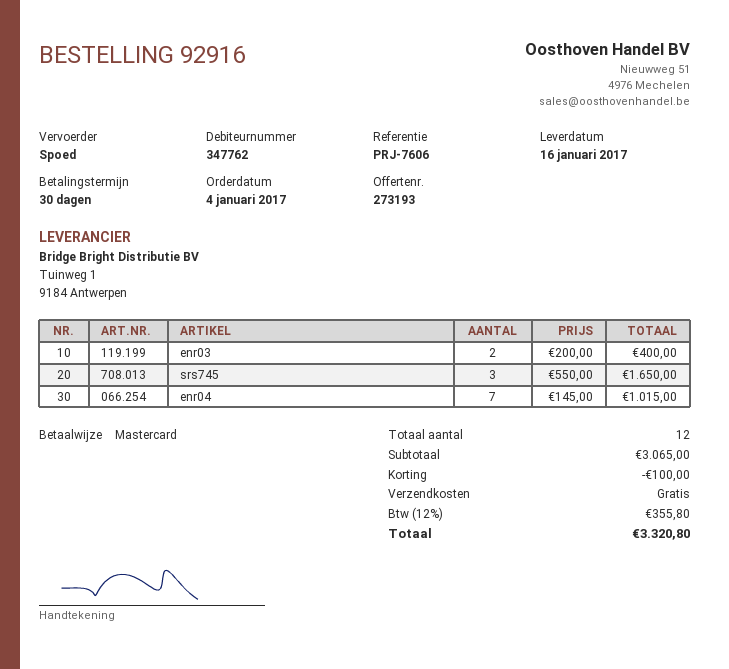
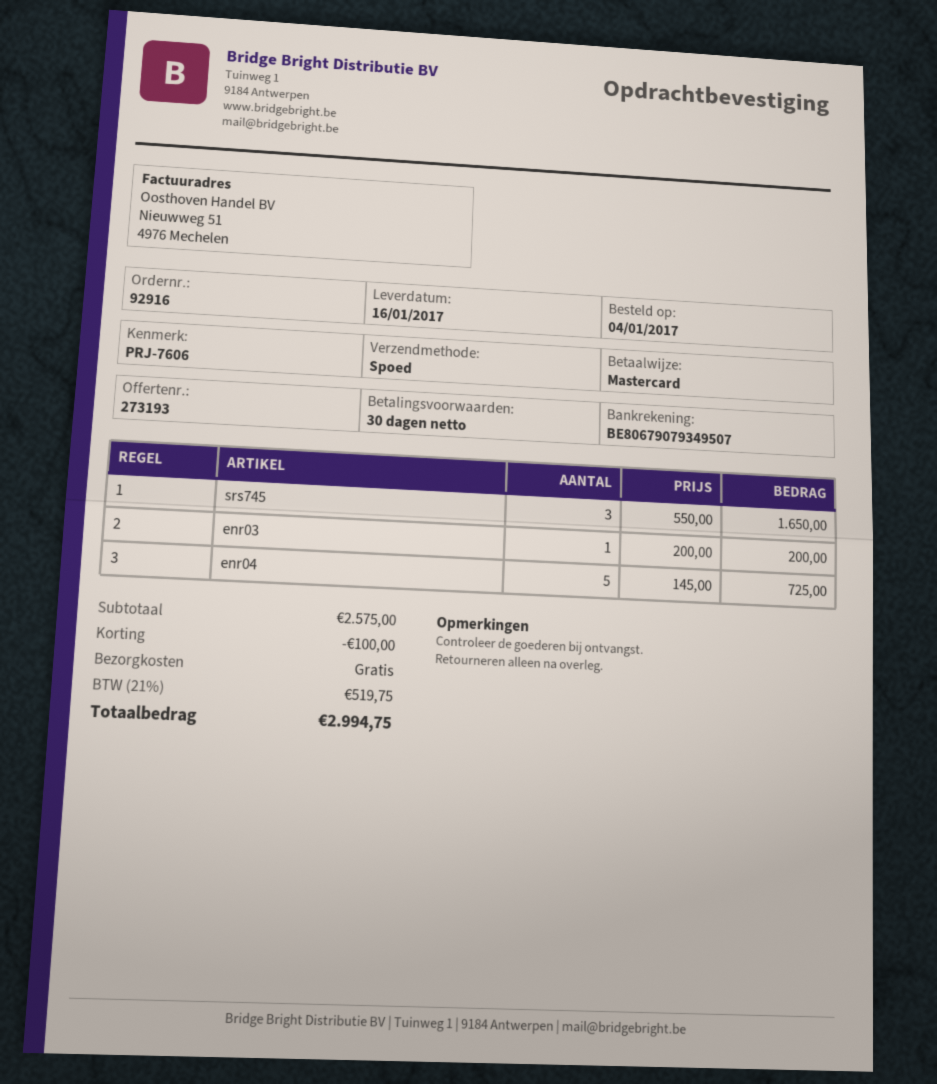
enr03: 2 x 200.00 = 400.00 -> 1 x 200.00 = 200.00
enr04: 7 x 145.00 = 1015.00 -> 5 x 145.00 = 725.00
subtotal: 3065.00 -> 2575.00
tax: 12% = 355.80 -> 21% = 519.75
total: 3320.80 -> 2994.75

